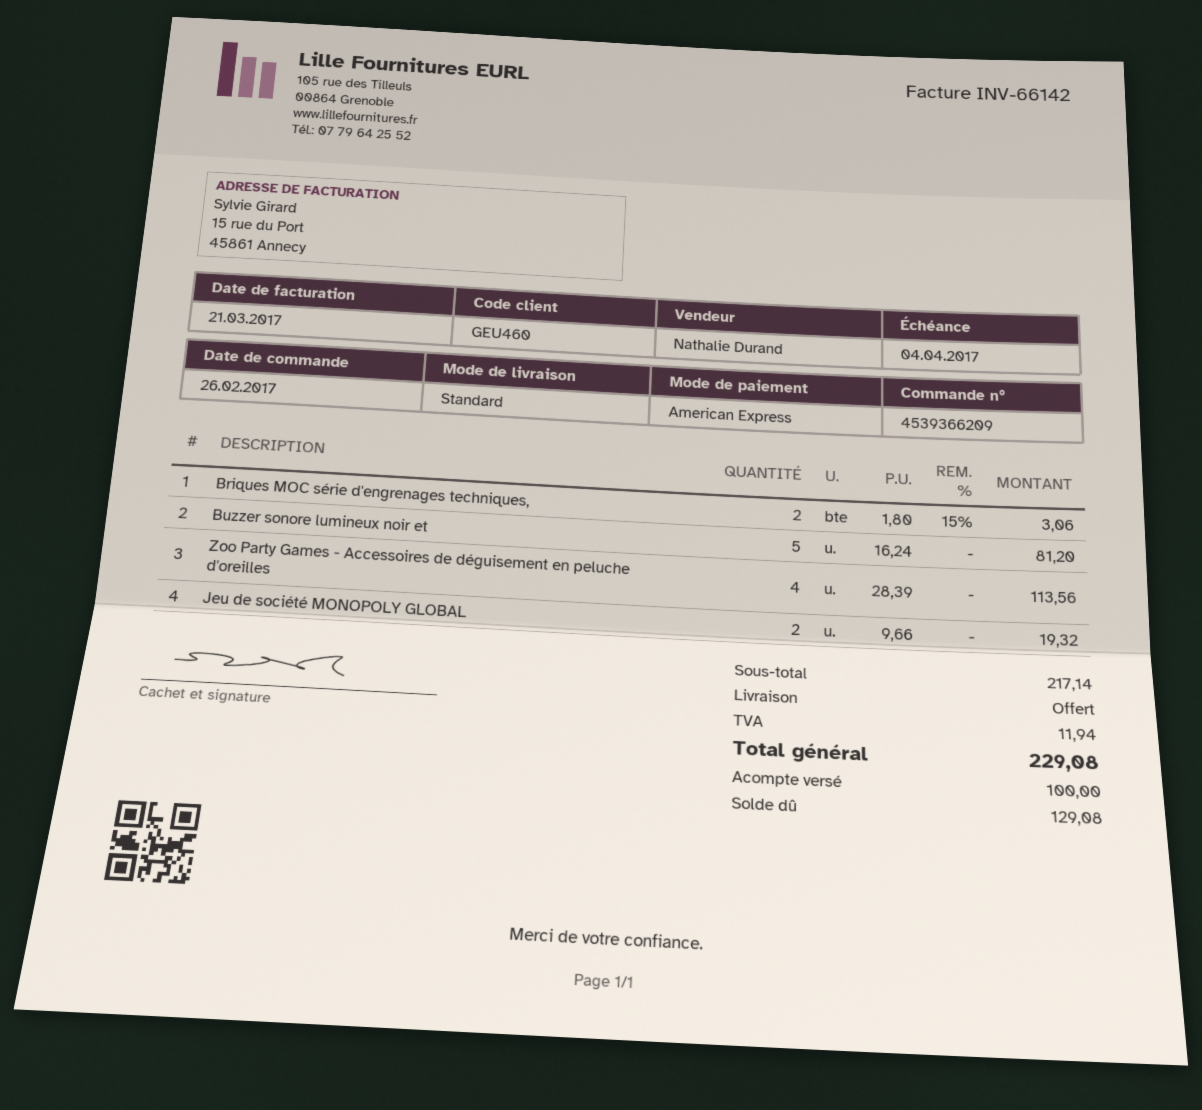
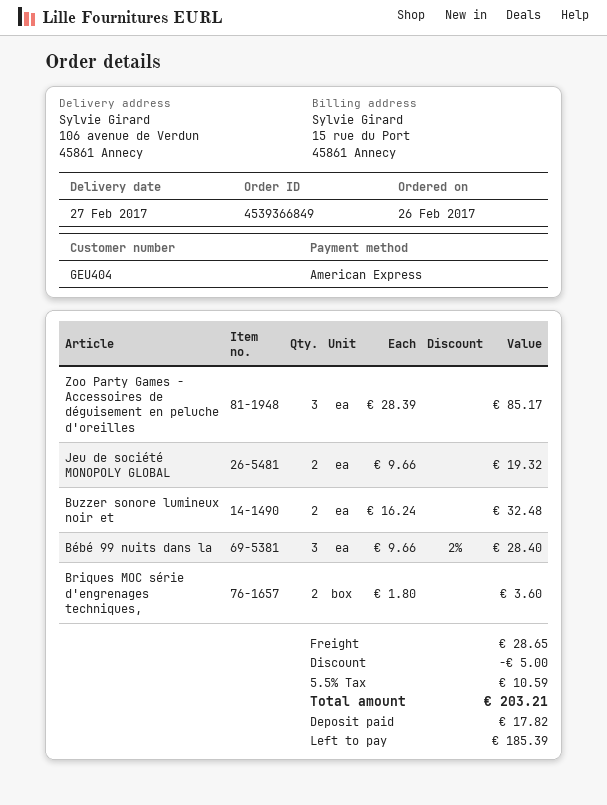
order number: 4539366209 -> 4539366849
customer number: GEU460 -> GEU404
Briques MOC série d'engrenages techniques,: 2 x 1.80 - 15% = 3.06 -> 2 x 1.80 = 3.60
Buzzer sonore lumineux noir et: 5 x 16.24 = 81.20 -> 2 x 16.24 = 32.48
Zoo Party Games - Accessoires de déguisement en peluche d'oreilles: 4 x 28.39 = 113.56 -> 3 x 28.39 = 85.17
Bébé 99 nuits dans la: none -> 3 x 9.66 - 2% = 28.40
discount: none -> 5.00
shipping: 0.00 -> 28.65
tax: 11.94 -> 10.59
total: 229.08 -> 203.21
deposit: 100.00 -> 17.82
balance: 129.08 -> 185.39

